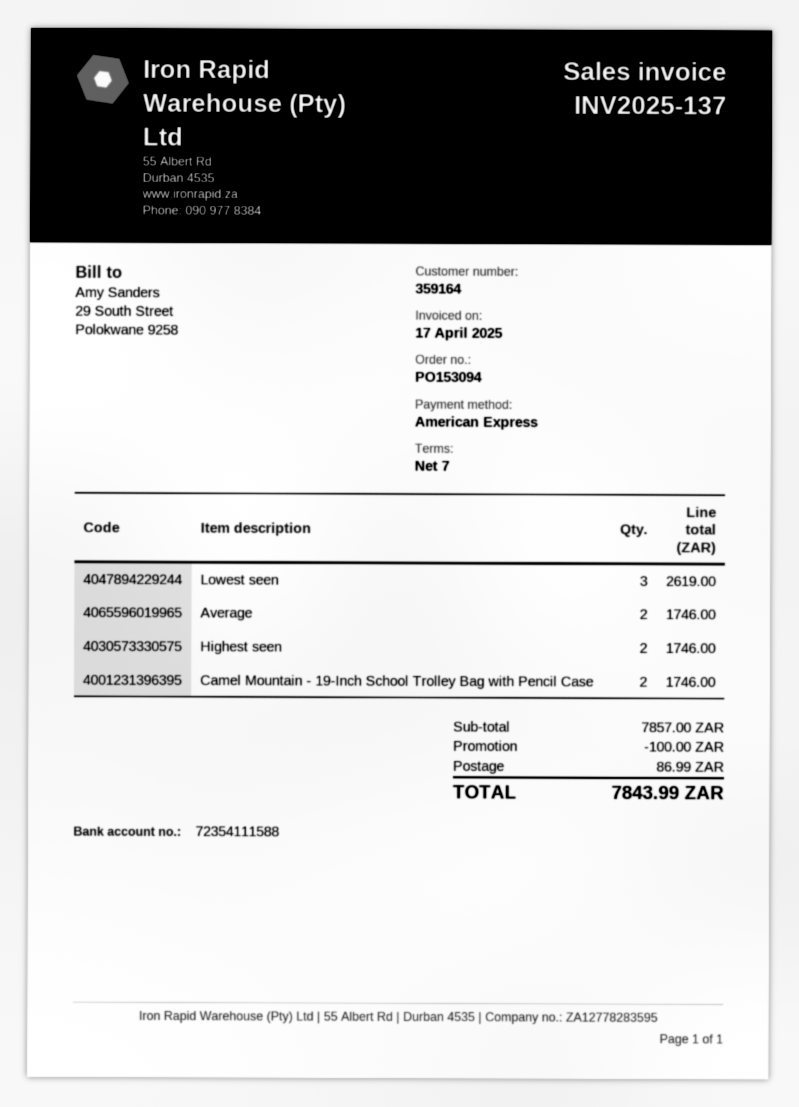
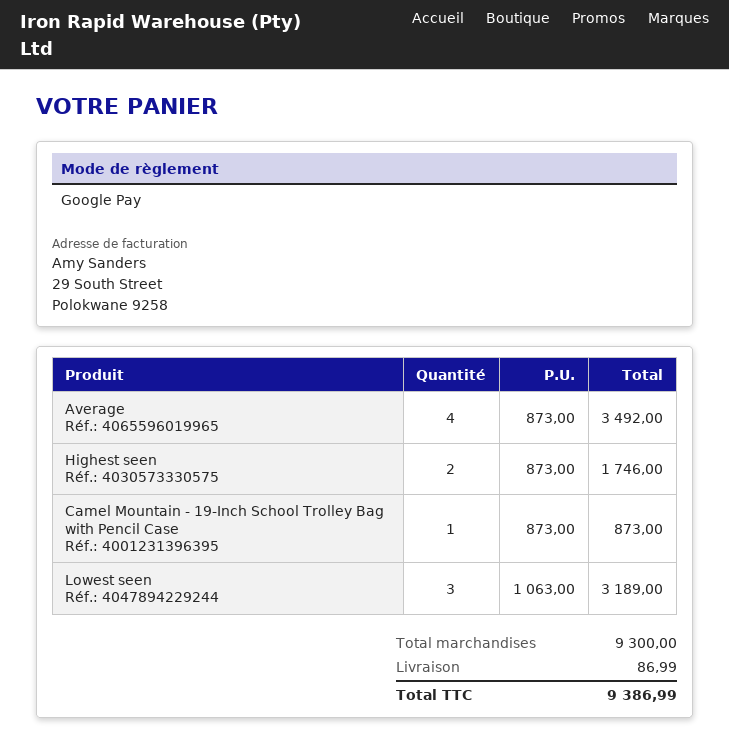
payment method: American Express -> Google Pay
Lowest seen: 3 for 2619.00 -> 3 for 3189.00
Average: 2 for 1746.00 -> 4 for 3492.00
Camel Mountain - 19-Inch School Trolley Bag with Pencil Case: 2 for 1746.00 -> 1 for 873.00
subtotal: 7857.00 -> 9300.00
discount: 100.00 -> none
total: 7843.99 -> 9386.99

